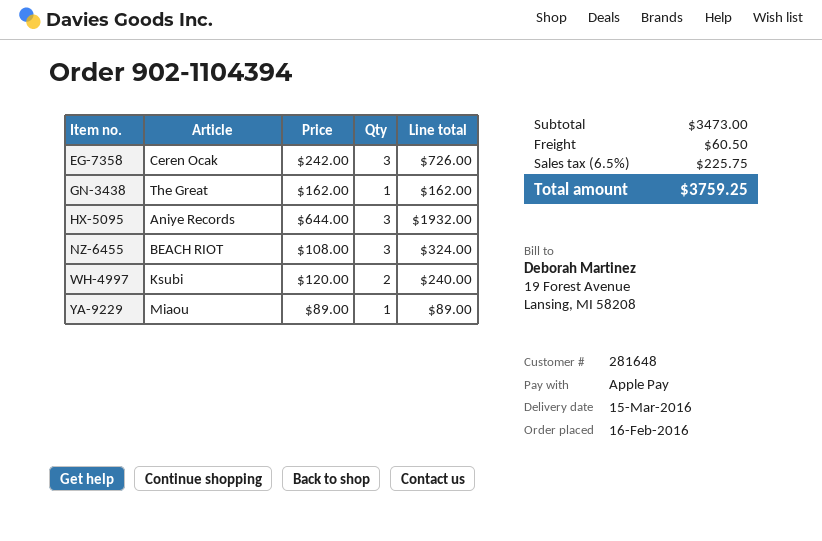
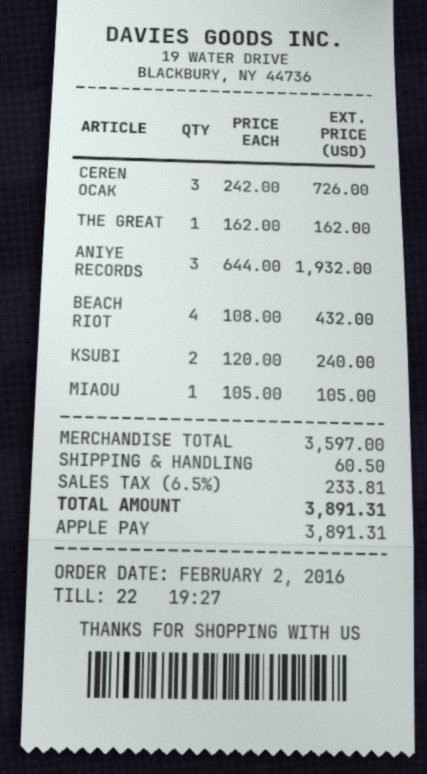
order date: 2016-02-16 -> 2016-02-02
BEACH RIOT: 3 x 108.00 = 324.00 -> 4 x 108.00 = 432.00
Miaou: 1 x 89.00 = 89.00 -> 1 x 105.00 = 105.00
subtotal: 3473.00 -> 3597.00
tax: 6.5% = 225.75 -> 6.5% = 233.81
total: 3759.25 -> 3891.31

